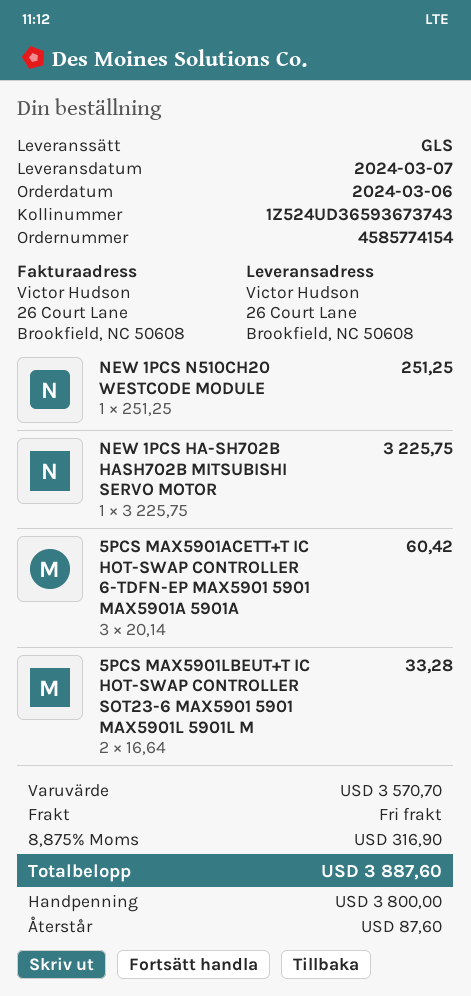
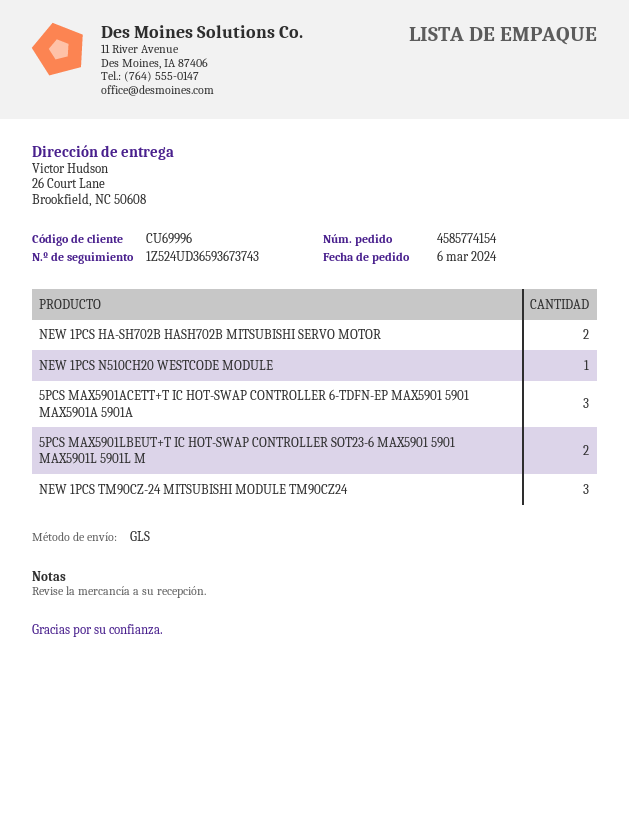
NEW 1PCS HA-SH702B HASH702B MITSUBISHI SERVO MOTOR: 1 -> 2
NEW 1PCS TM90CZ-24 MITSUBISHI MODULE TM90CZ24: none -> 3

